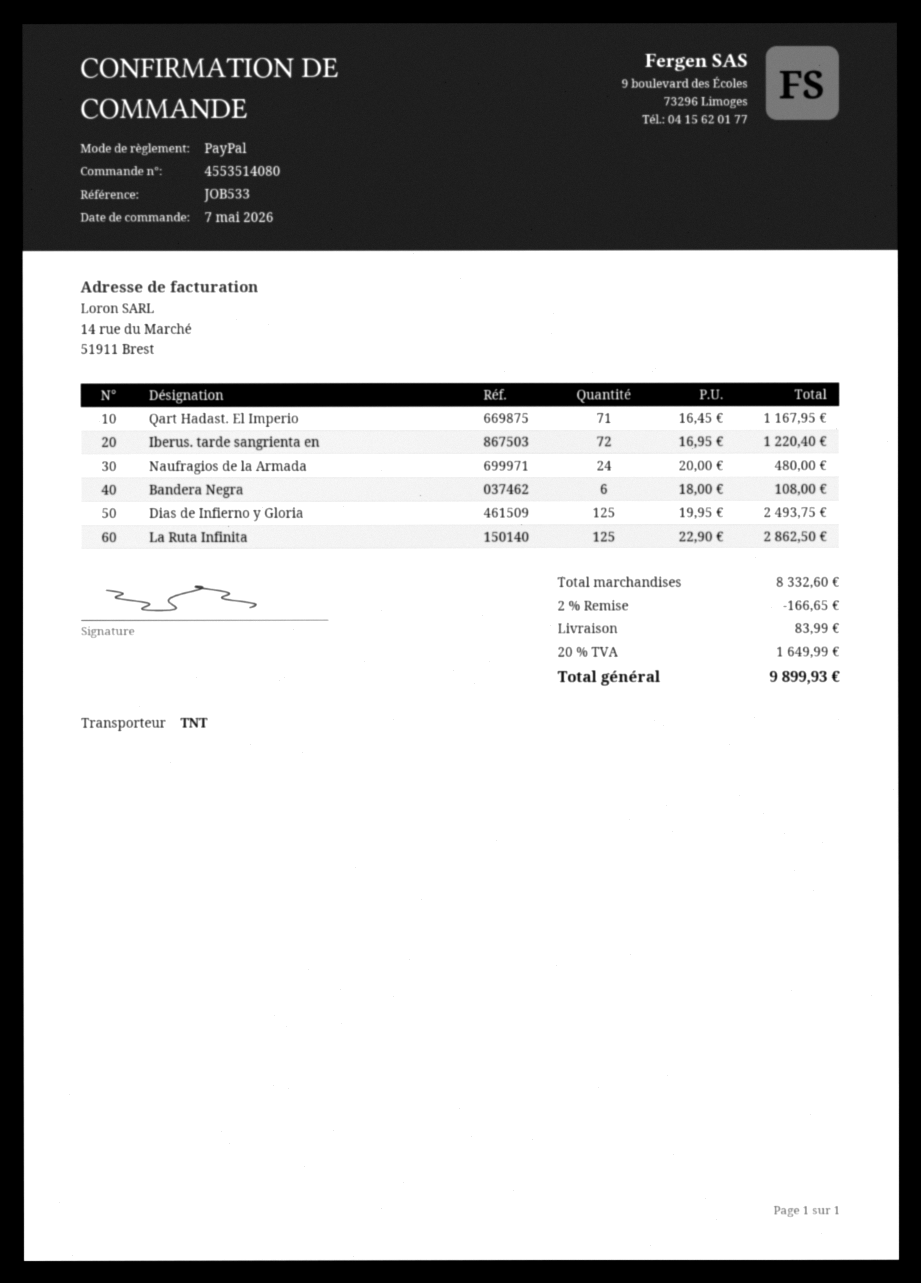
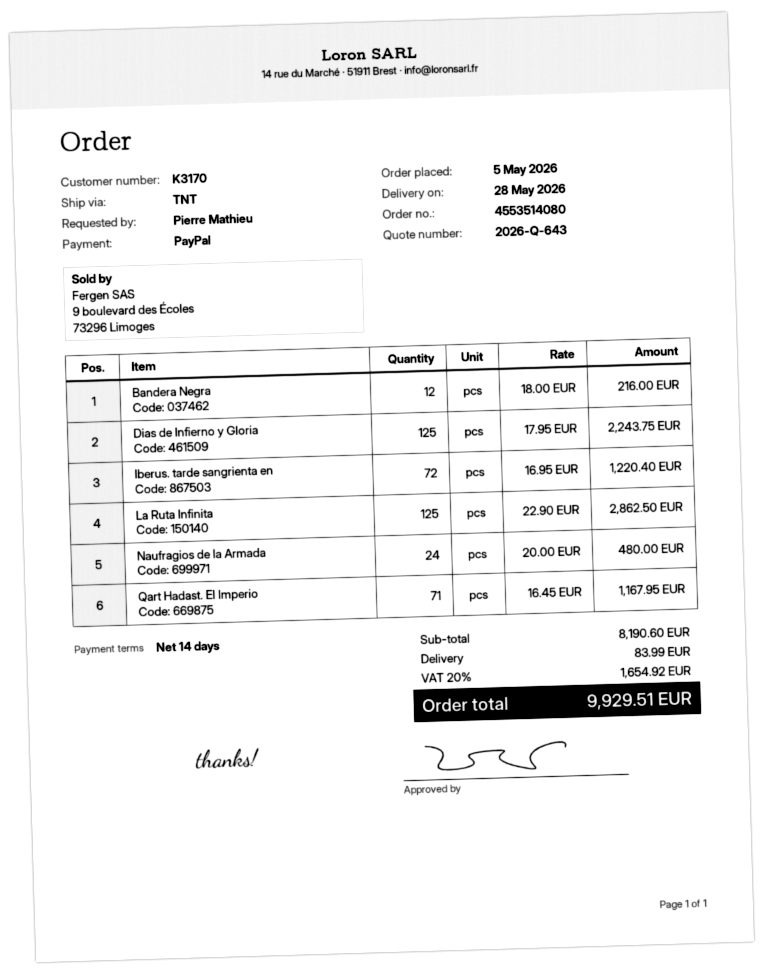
order date: 2026-05-07 -> 2026-05-05
Bandera Negra: 6 x 18.00 = 108.00 -> 12 x 18.00 = 216.00
Dias de Infierno y Gloria: 125 x 19.95 = 2493.75 -> 125 x 17.95 = 2243.75
subtotal: 8332.60 -> 8190.60
discount: 2% = 166.65 -> none
tax: 20% = 1649.99 -> 20% = 1654.92
total: 9899.93 -> 9929.51

